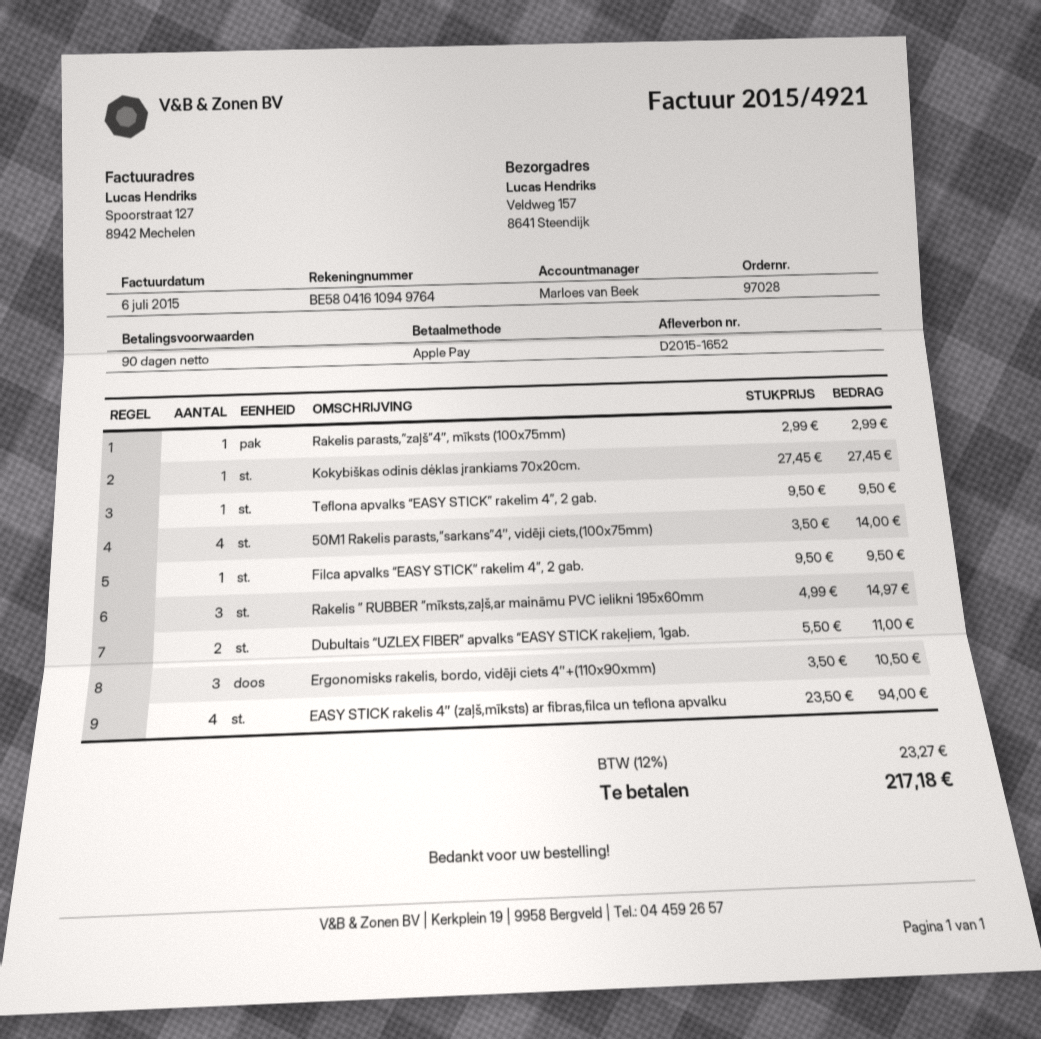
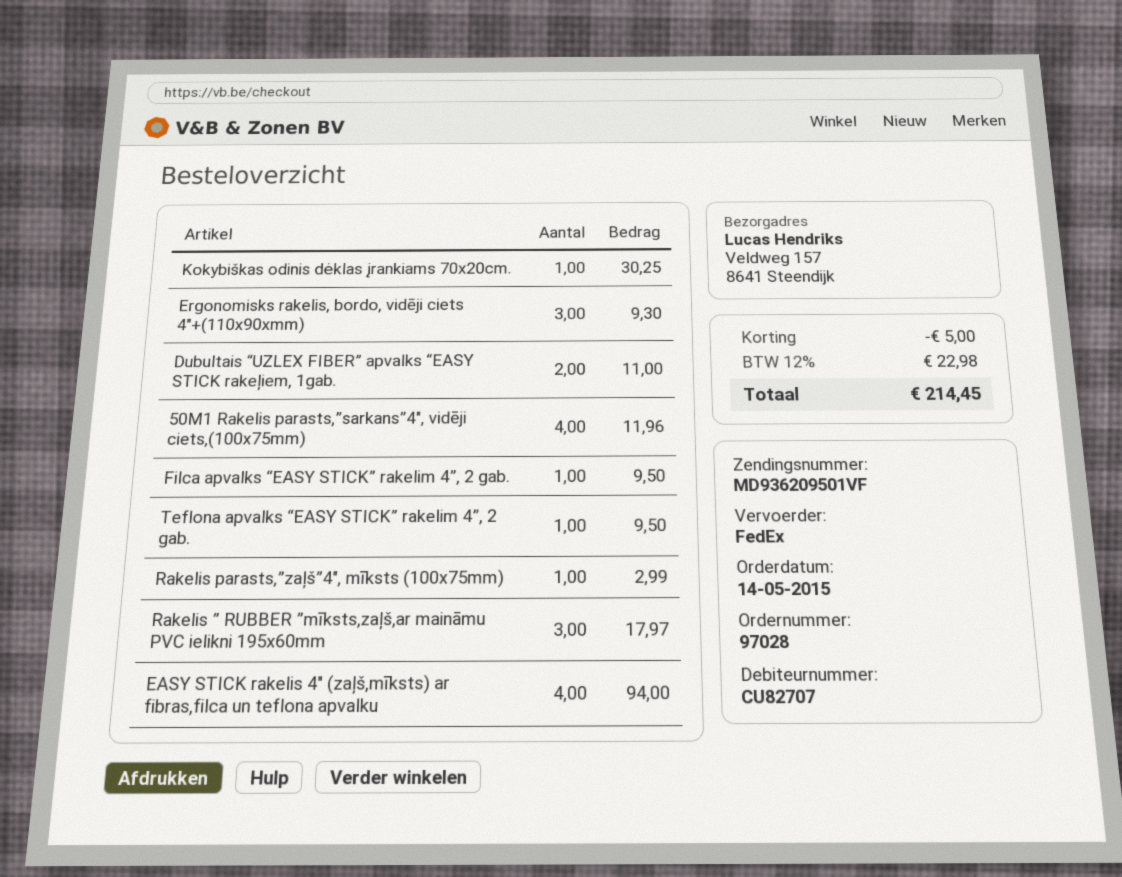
Kokybiškas odinis dėklas įrankiams 70x20cm.: 1 for 27.45 -> 1 for 30.25
50M1 Rakelis parasts,”sarkans”4″, vidēji ciets,(100x75mm): 4 for 14.00 -> 4 for 11.96
Rakelis ” RUBBER ”mīksts,zaļš,ar maināmu PVC ielikni 195x60mm: 3 for 14.97 -> 3 for 17.97
Ergonomisks rakelis, bordo, vidēji ciets 4″+(110x90xmm): 3 for 10.50 -> 3 for 9.30
discount: none -> 5.00
tax: 12% = 23.27 -> 12% = 22.98
total: 217.18 -> 214.45

